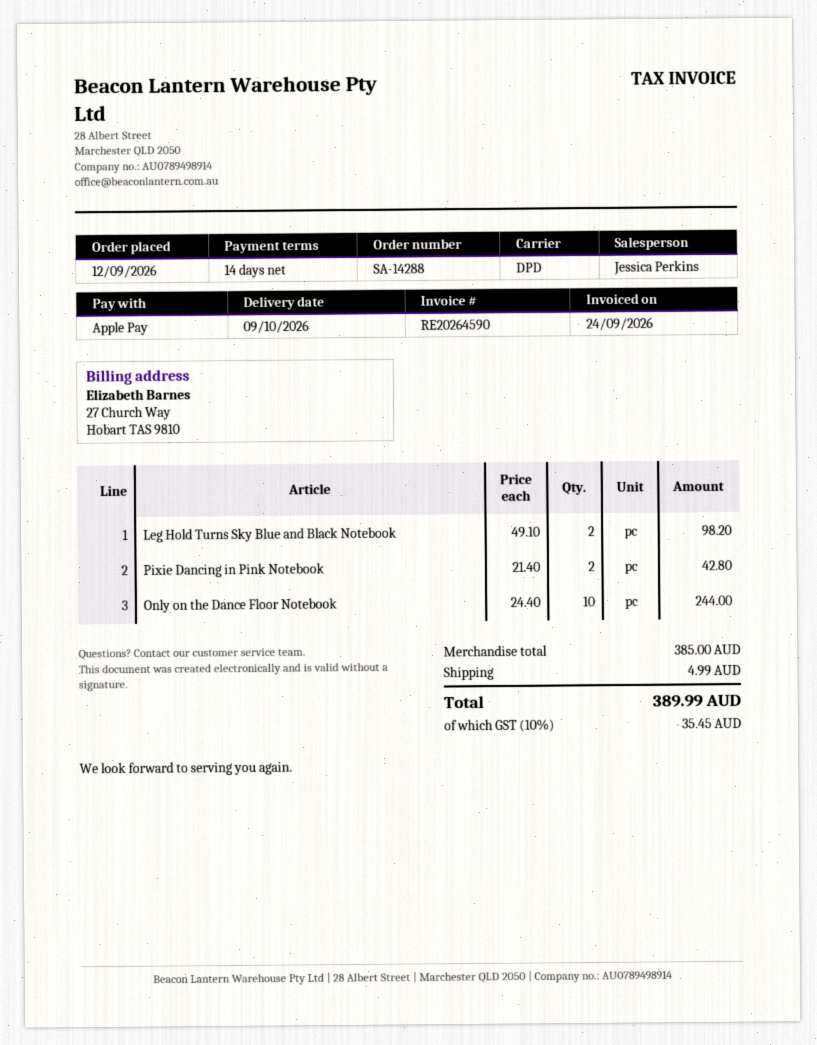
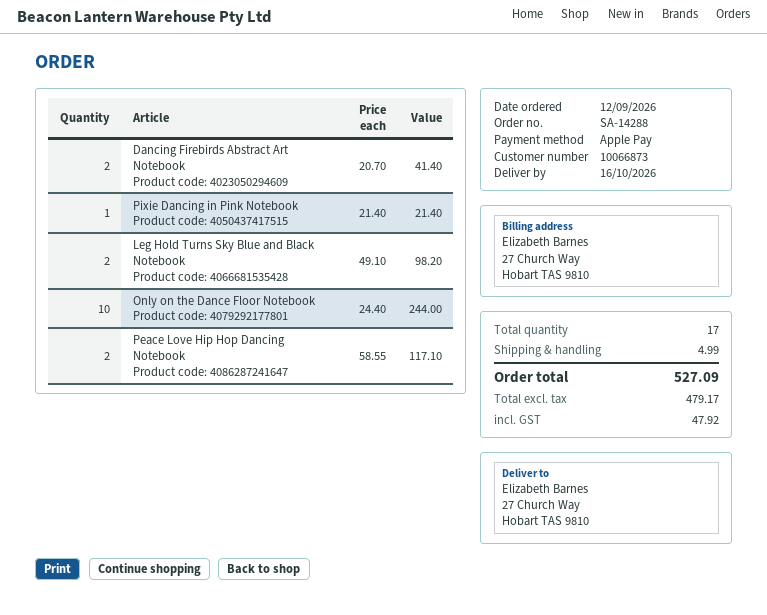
delivery date: 2026-10-09 -> 2026-10-16
Pixie Dancing in Pink Notebook: 2 x 21.40 = 42.80 -> 1 x 21.40 = 21.40
Dancing Firebirds Abstract Art Notebook: none -> 2 x 20.70 = 41.40
Peace Love Hip Hop Dancing Notebook: none -> 2 x 58.55 = 117.10
tax: 35.45 -> 47.92
total: 389.99 -> 527.09

